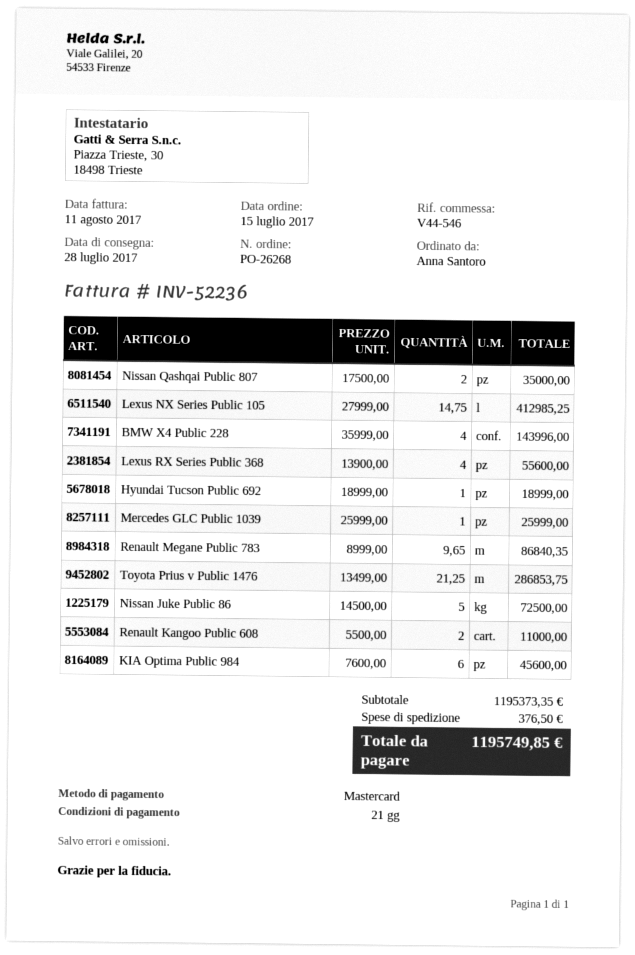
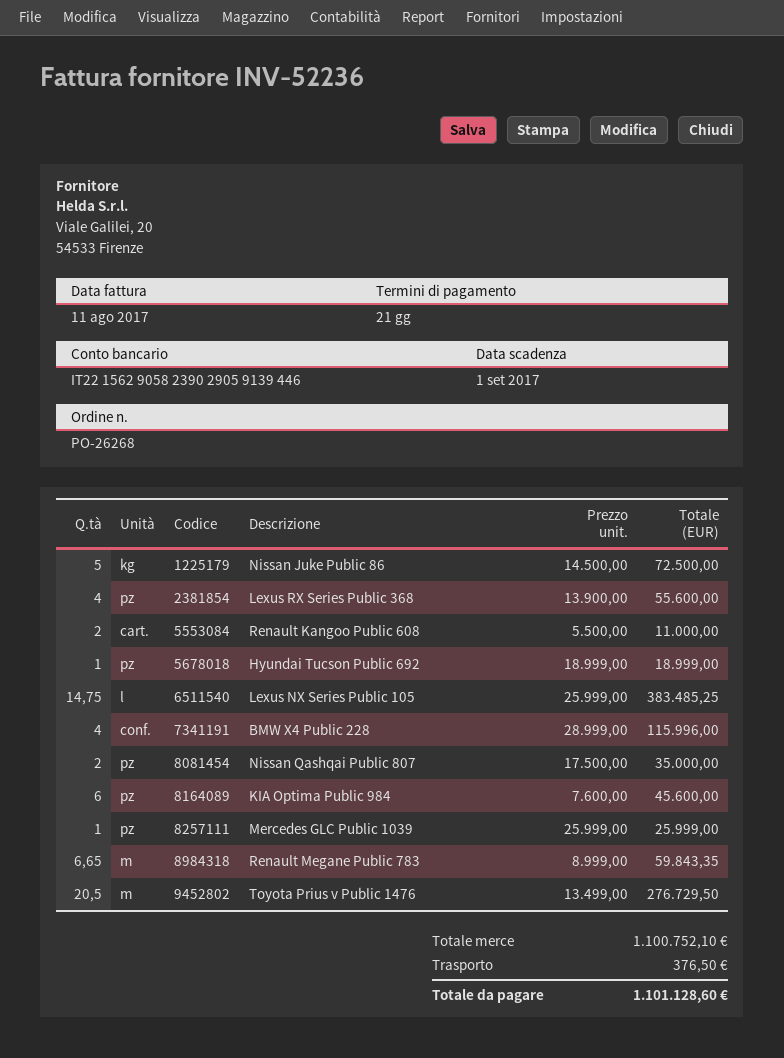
Lexus NX Series Public 105: 14.75 x 27999.00 = 412985.25 -> 14.75 x 25999.00 = 383485.25
BMW X4 Public 228: 4 x 35999.00 = 143996.00 -> 4 x 28999.00 = 115996.00
Renault Megane Public 783: 9.65 x 8999.00 = 86840.35 -> 6.65 x 8999.00 = 59843.35
Toyota Prius v Public 1476: 21.25 x 13499.00 = 286853.75 -> 20.5 x 13499.00 = 276729.50
subtotal: 1195373.35 -> 1100752.10
total: 1195749.85 -> 1101128.60

